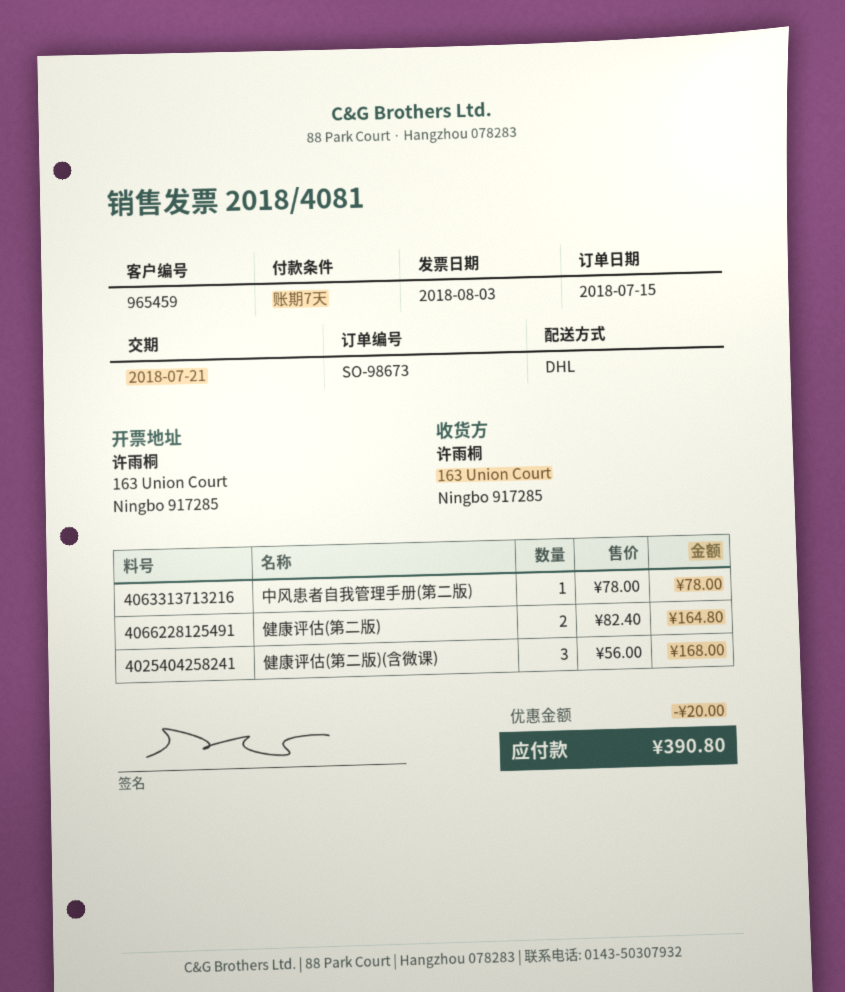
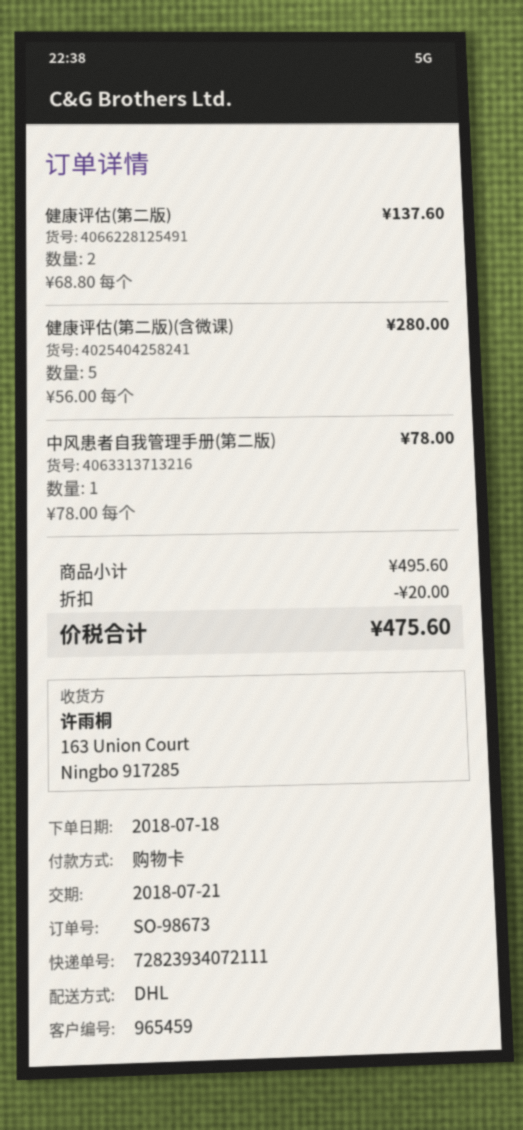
order date: 2018-07-15 -> 2018-07-18
健康评估(第二版): 2 x 82.40 = 164.80 -> 2 x 68.80 = 137.60
健康评估(第二版)(含微课): 3 x 56.00 = 168.00 -> 5 x 56.00 = 280.00
total: 390.80 -> 475.60

